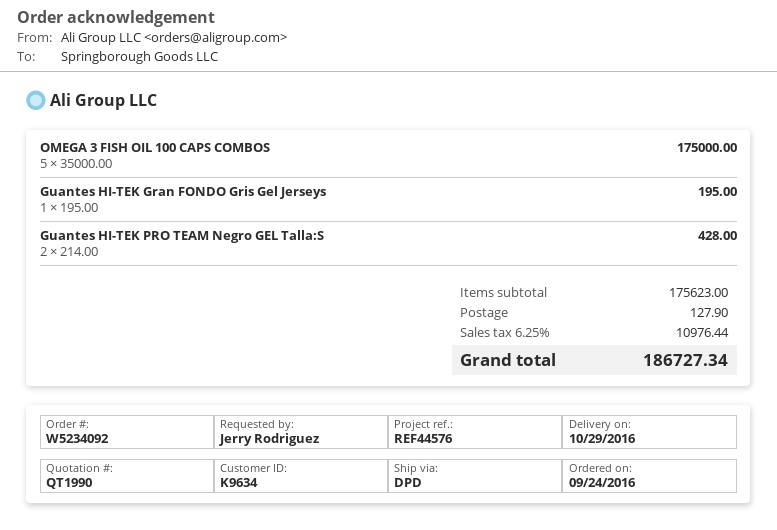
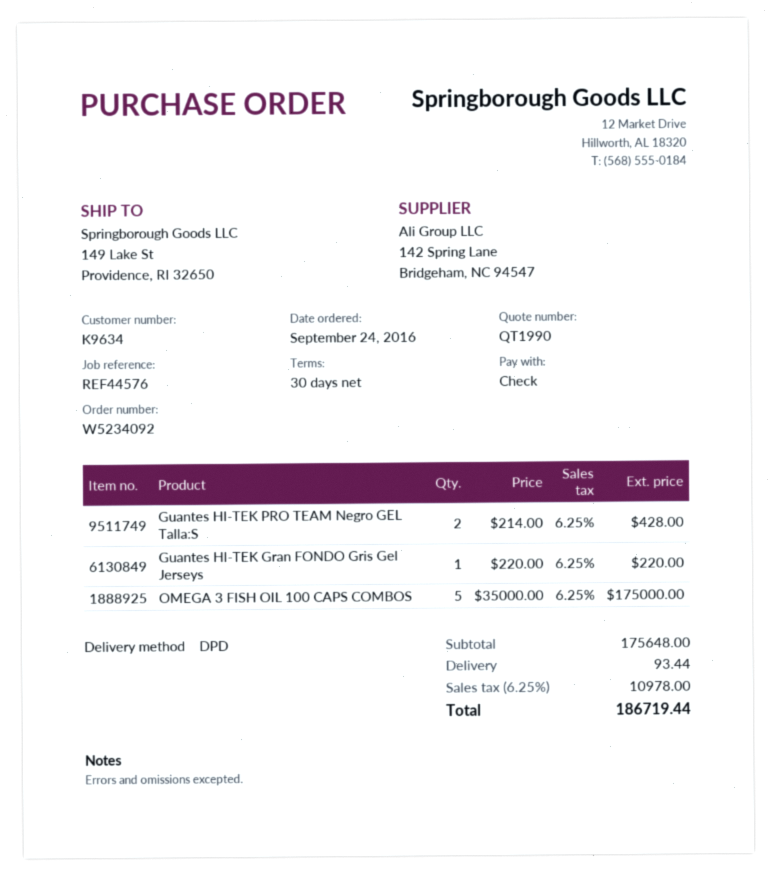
Guantes HI-TEK Gran FONDO Gris Gel Jerseys: 1 x 195.00 = 195.00 -> 1 x 220.00 = 220.00
subtotal: 175623.00 -> 175648.00
shipping: 127.90 -> 93.44
tax: 6.25% = 10976.44 -> 6.25% = 10978.00
total: 186727.34 -> 186719.44

